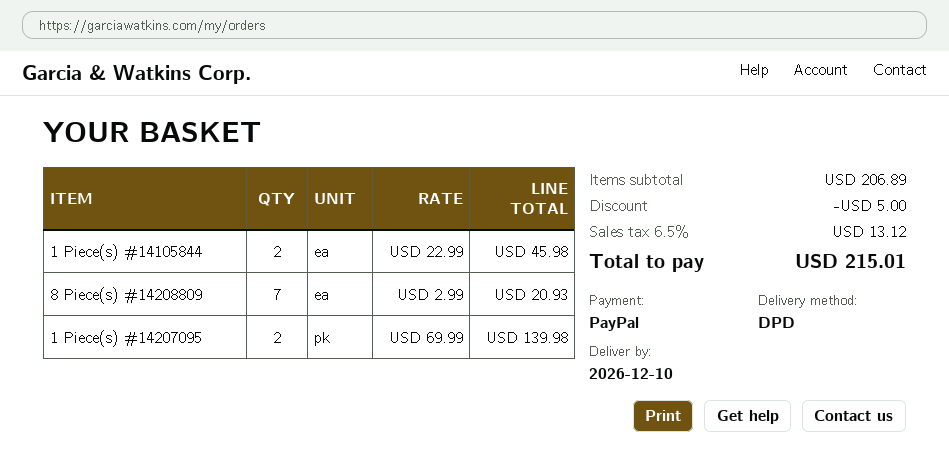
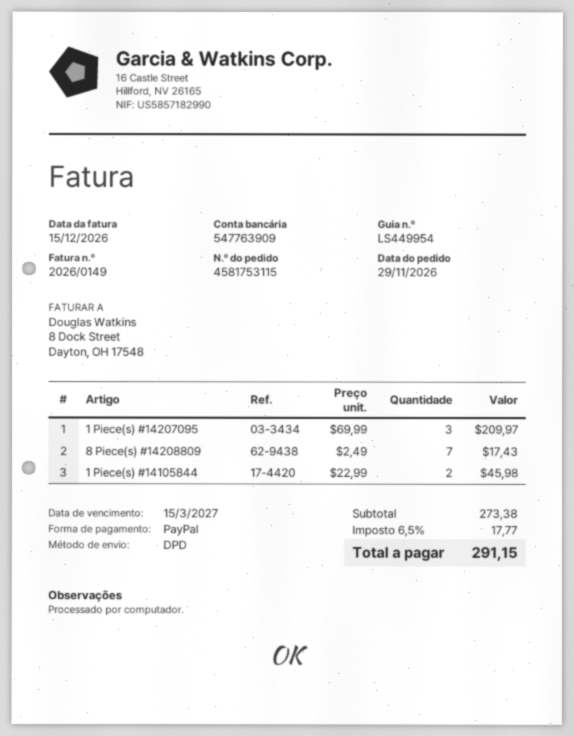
8 Piece(s) #14208809: 7 x 2.99 = 20.93 -> 7 x 2.49 = 17.43
1 Piece(s) #14207095: 2 x 69.99 = 139.98 -> 3 x 69.99 = 209.97
subtotal: 206.89 -> 273.38
discount: 5.00 -> none
tax: 6.5% = 13.12 -> 6.5% = 17.77
total: 215.01 -> 291.15

